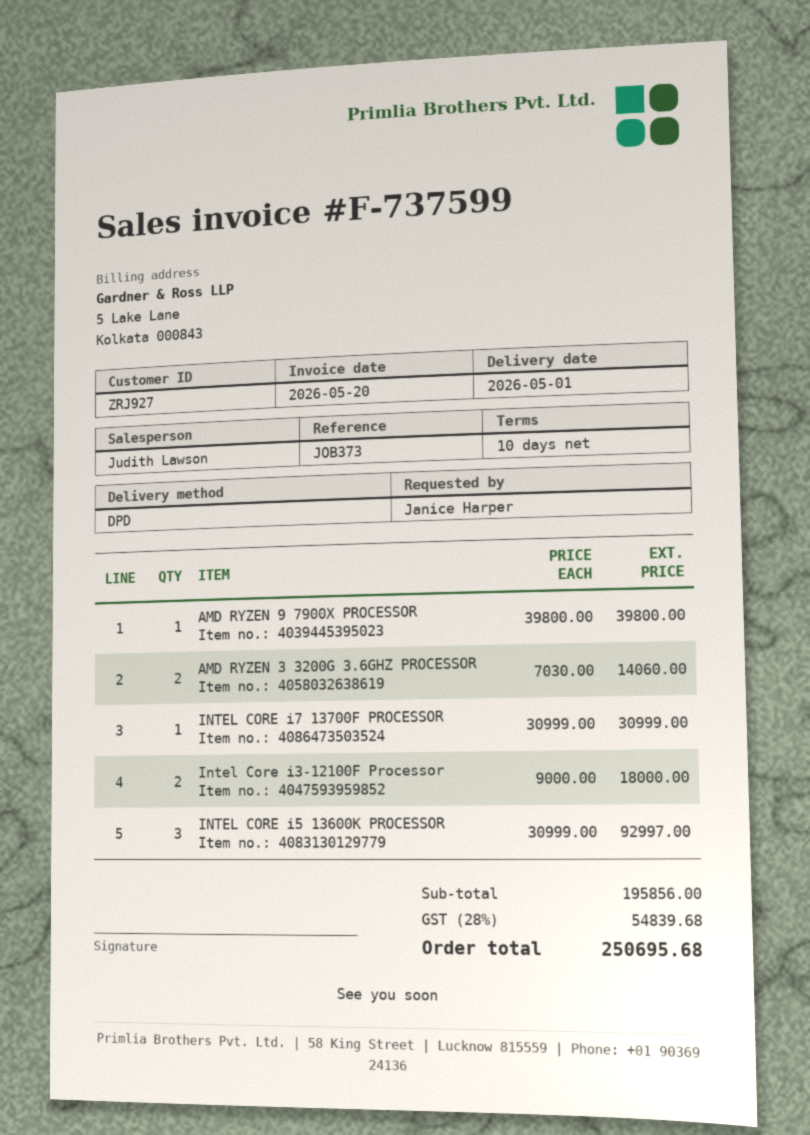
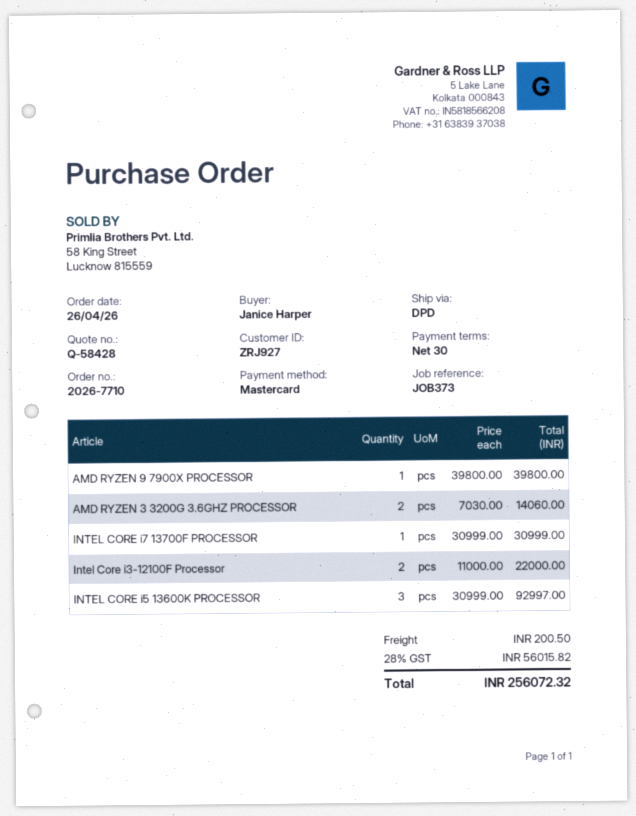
payment terms: 10 days -> 30 days
Intel Core i3-12100F Processor: 2 x 9000.00 = 18000.00 -> 2 x 11000.00 = 22000.00
shipping: none -> 200.50
tax: 28% = 54839.68 -> 28% = 56015.82
total: 250695.68 -> 256072.32

